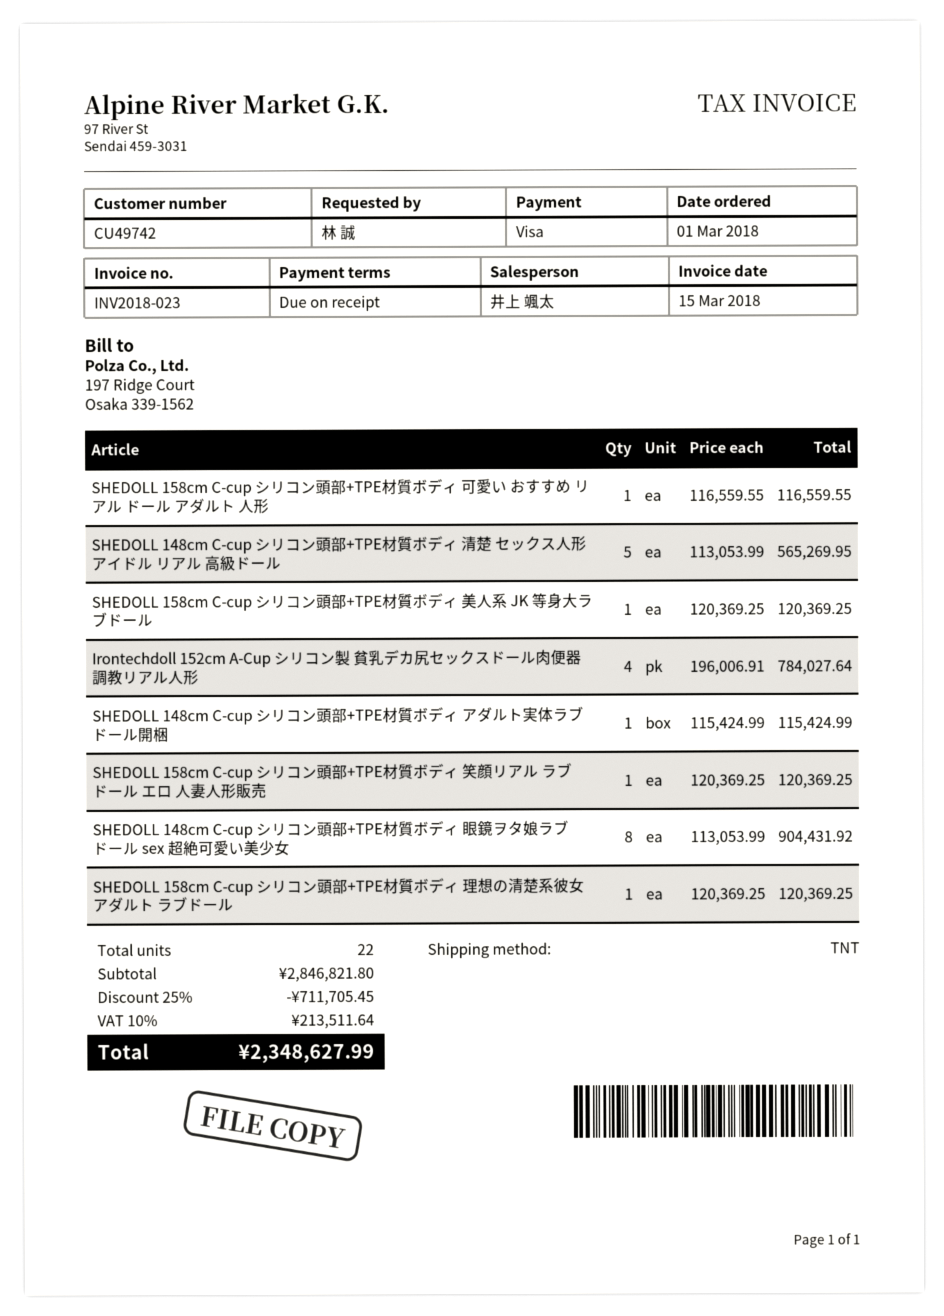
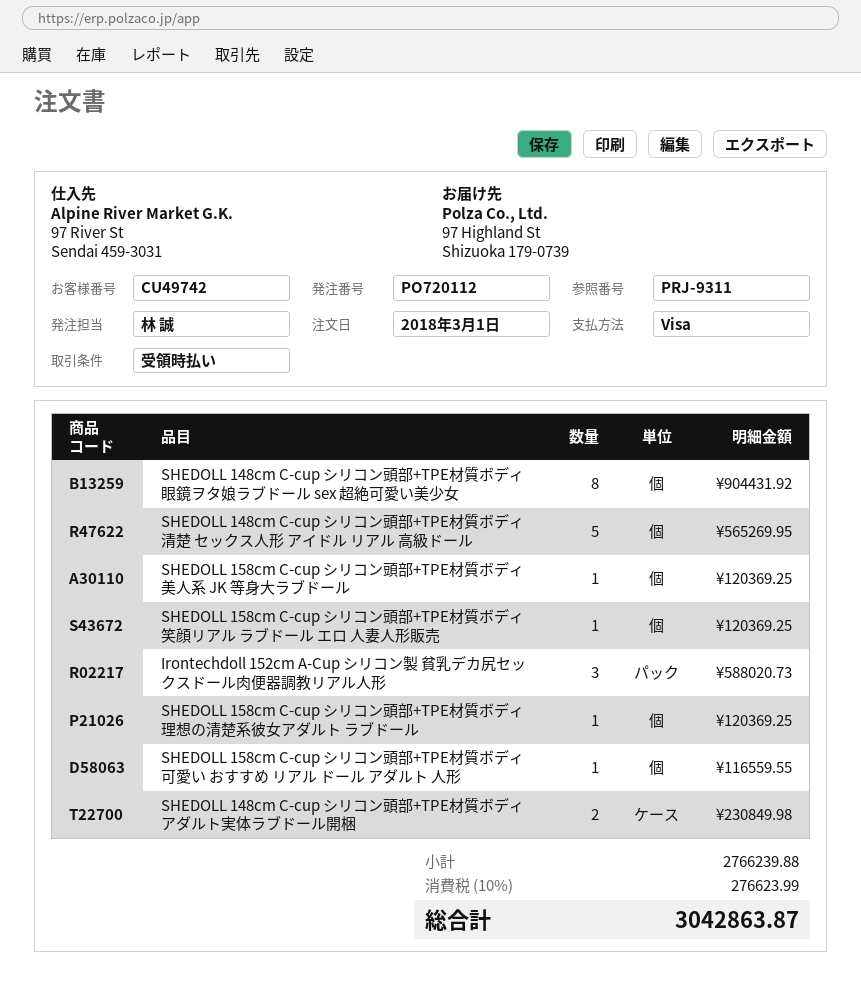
Irontechdoll 152cm A-Cup シリコン製 貧乳デカ尻セックスドール肉便器調教リアル人形: 4 for 784027.64 -> 3 for 588020.73
SHEDOLL 148cm C-cup シリコン頭部+TPE材質ボディ アダルト実体ラブドール開梱: 1 for 115424.99 -> 2 for 230849.98
subtotal: 2846821.80 -> 2766239.88
discount: 25% = 711705.45 -> none
tax: 10% = 213511.64 -> 10% = 276623.99
total: 2348627.99 -> 3042863.87

